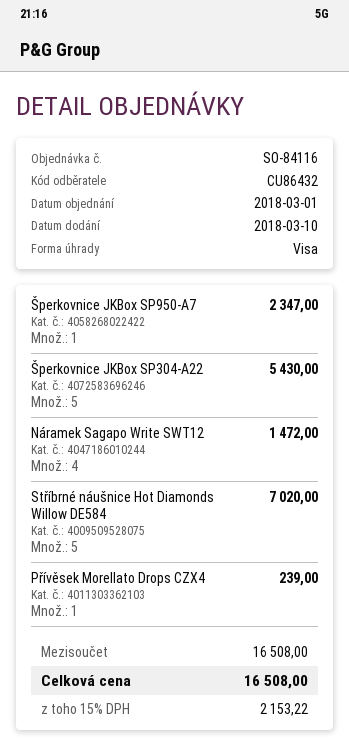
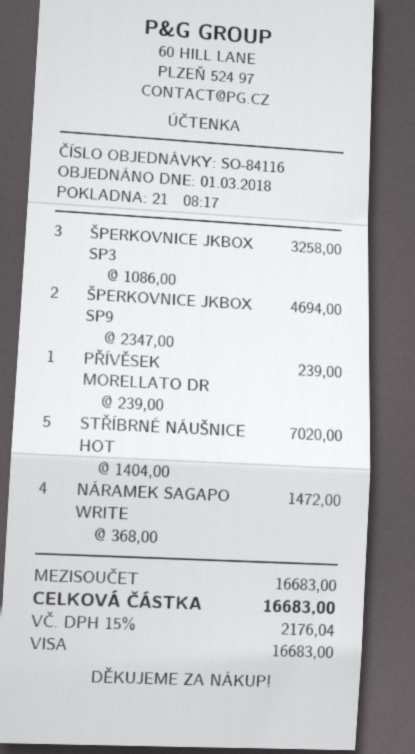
Šperkovnice JKBox SP950-A7: 1 for 2347.00 -> 2 for 4694.00
Šperkovnice JKBox SP304-A22: 5 for 5430.00 -> 3 for 3258.00
subtotal: 16508.00 -> 16683.00
tax: 15% = 2153.22 -> 15% = 2176.04
total: 16508.00 -> 16683.00

